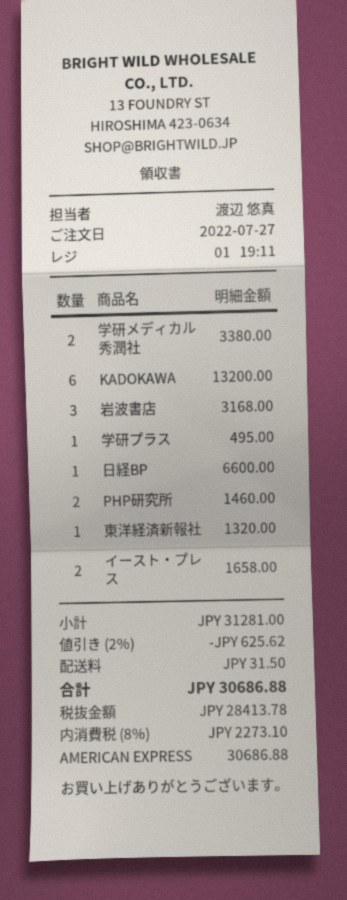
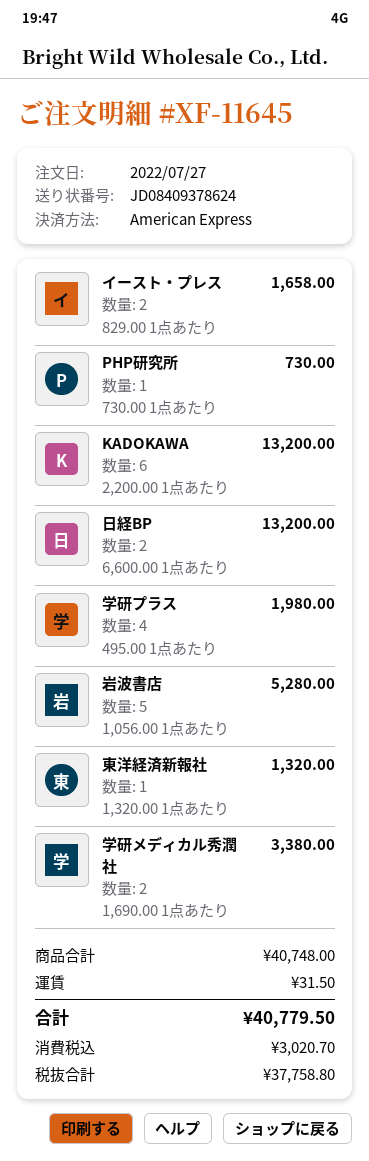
岩波書店: 3 for 3168.00 -> 5 for 5280.00
学研プラス: 1 for 495.00 -> 4 for 1980.00
日経BP: 1 for 6600.00 -> 2 for 13200.00
PHP研究所: 2 for 1460.00 -> 1 for 730.00
subtotal: 31281.00 -> 40748.00
discount: 2% = 625.62 -> none
net: 28413.78 -> 37758.80
tax: 2273.10 -> 3020.70
total: 30686.88 -> 40779.50

